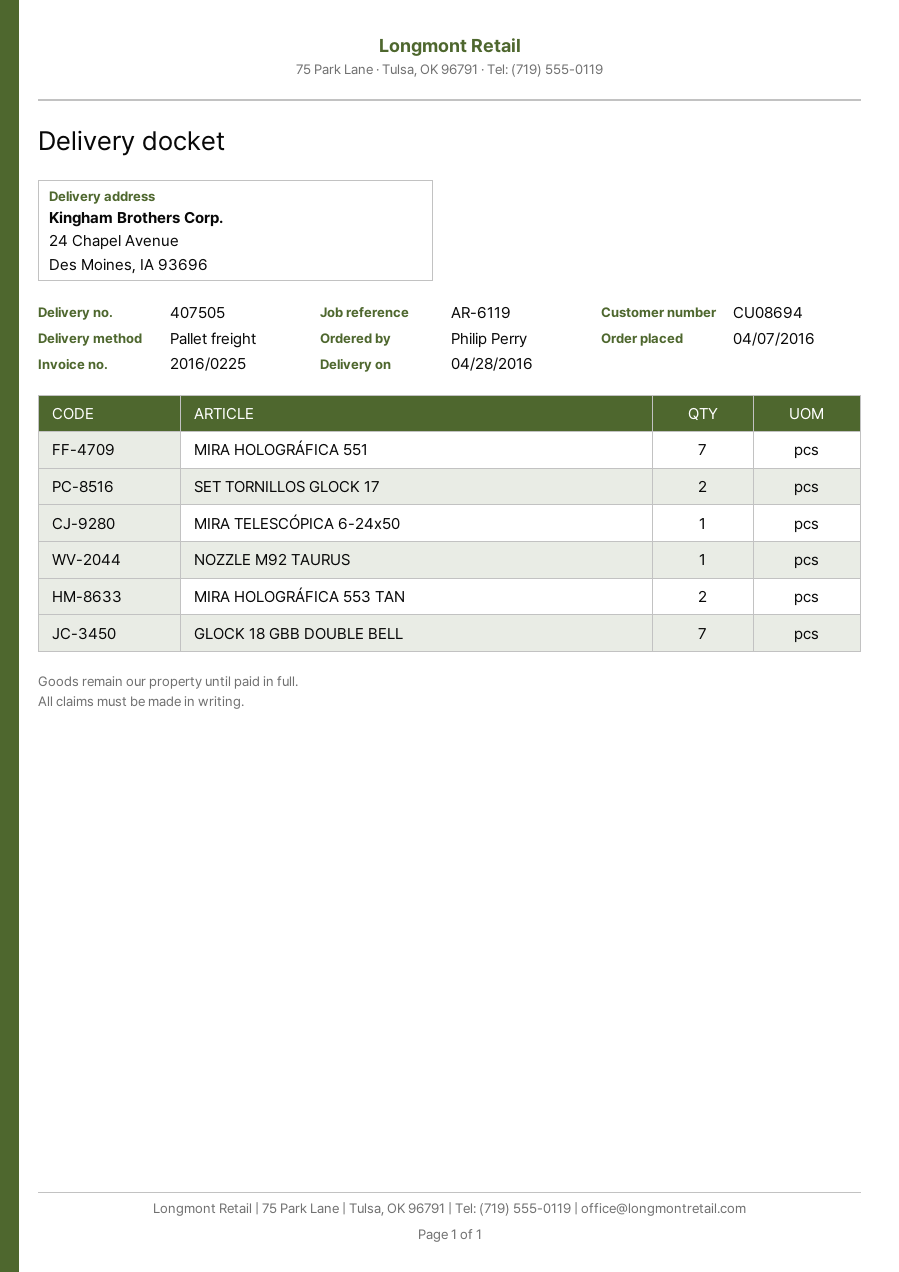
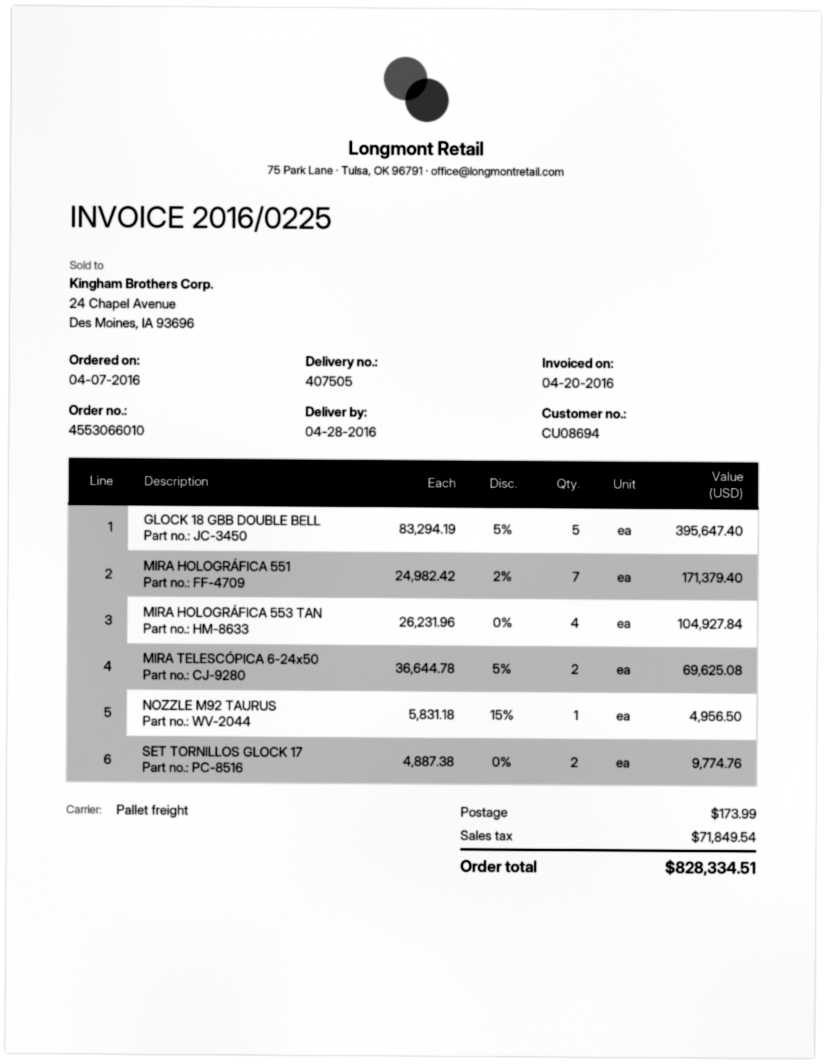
MIRA TELESCÓPICA 6-24x50: 1 -> 2
MIRA HOLOGRÁFICA 553 TAN: 2 -> 4
GLOCK 18 GBB DOUBLE BELL: 7 -> 5

